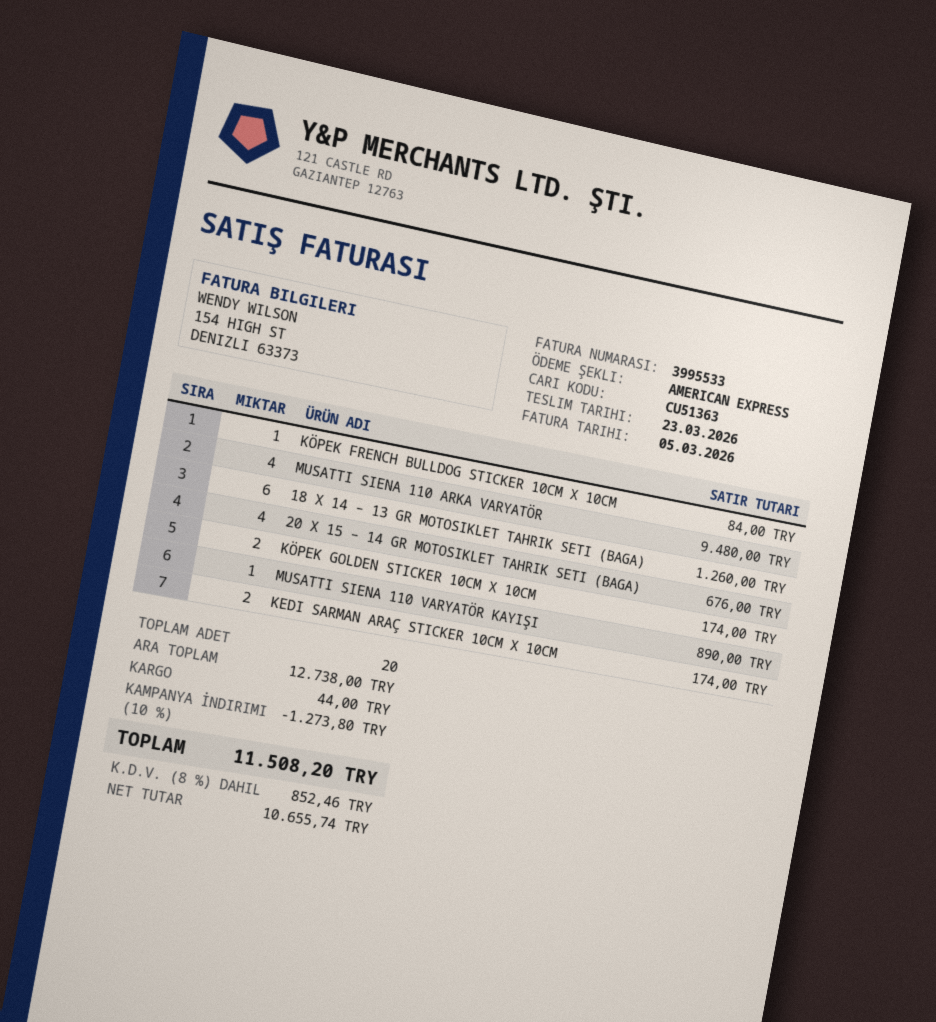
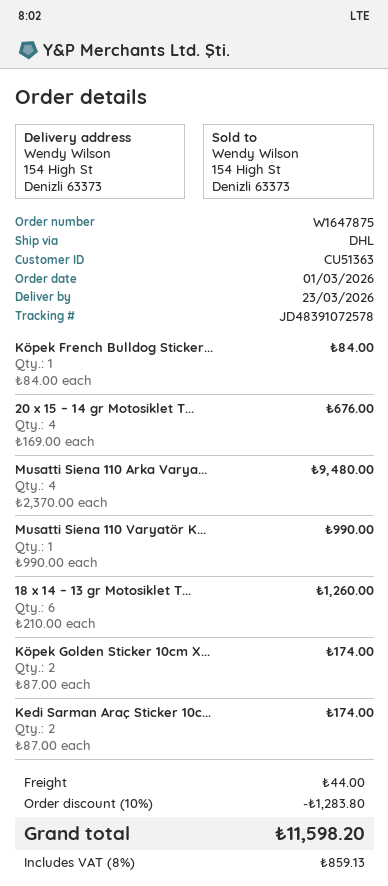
MUSATTI SIENA 110 VARYATÖR KAYIŞI: 1 for 890.00 -> 1 for 990.00
discount: 10% = 1273.80 -> 10% = 1283.80
tax: 8% = 852.46 -> 8% = 859.13
total: 11508.20 -> 11598.20

